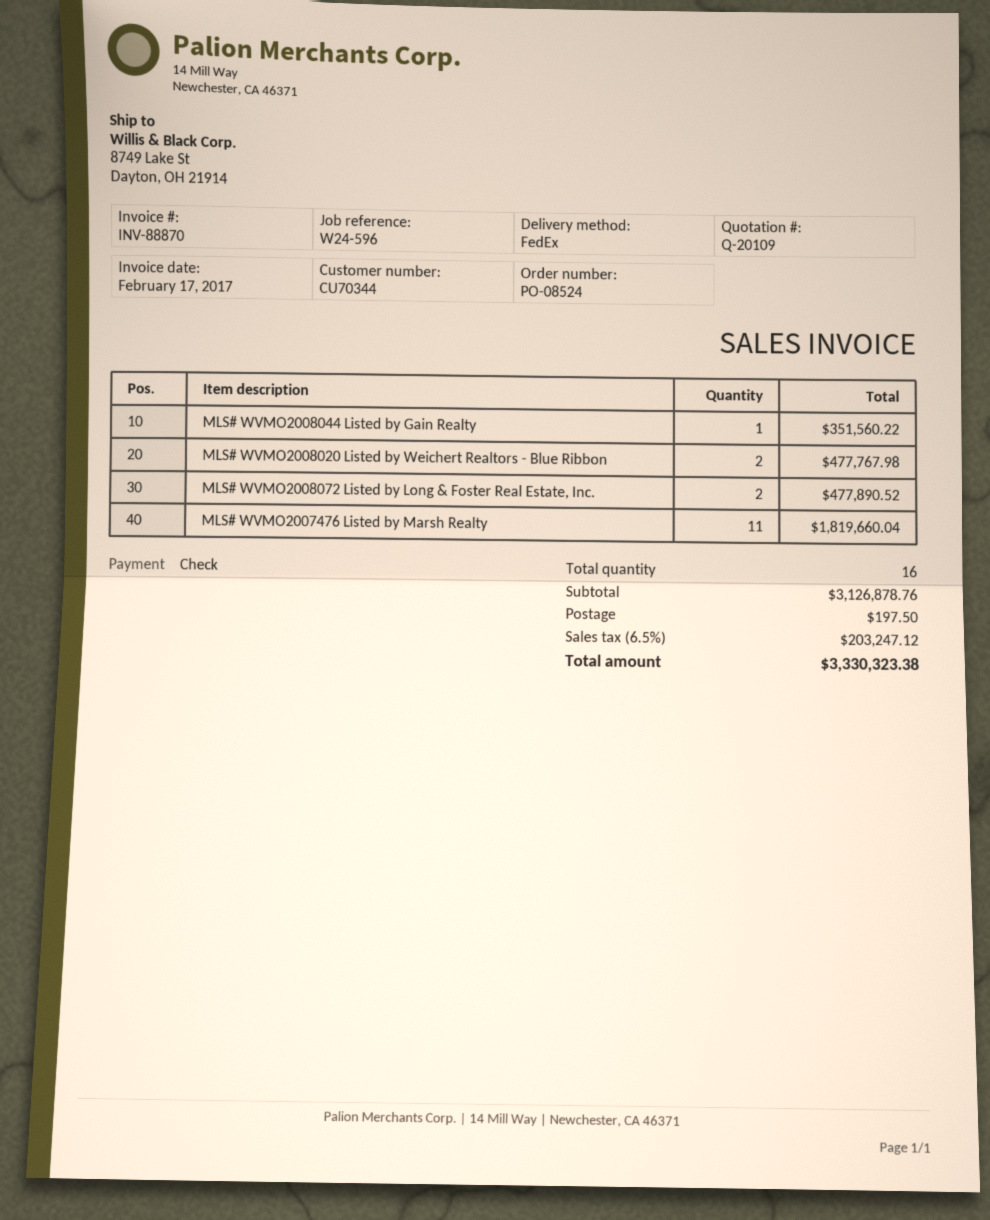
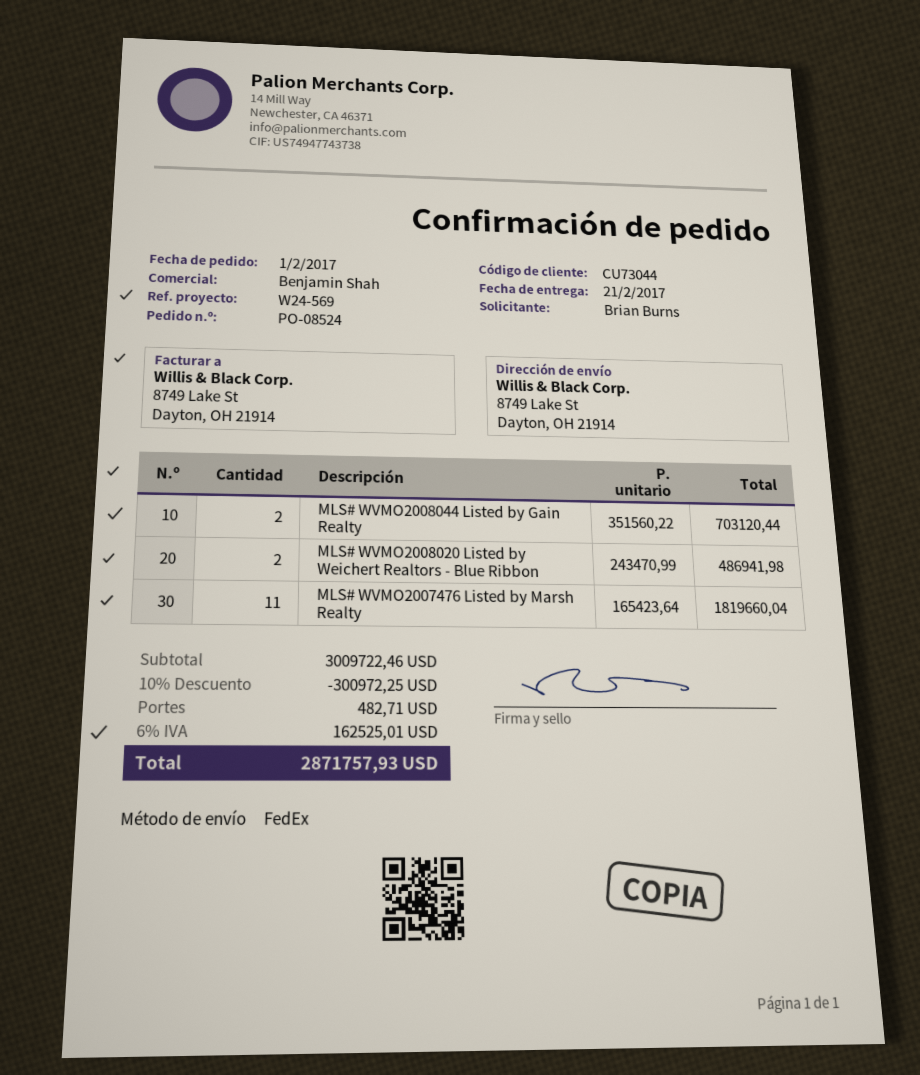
customer number: CU70344 -> CU73044
reference: W24-596 -> W24-569
MLS# WVMO2008044 Listed by Gain Realty: 1 for 351560.22 -> 2 for 703120.44
MLS# WVMO2008020 Listed by Weichert Realtors - Blue Ribbon: 2 for 477767.98 -> 2 for 486941.98
MLS# WVMO2008072 Listed by Long & Foster Real Estate, Inc.: 2 for 477890.52 -> none
subtotal: 3126878.76 -> 3009722.46
discount: none -> 10% = 300972.25
shipping: 197.50 -> 482.71
tax: 6.5% = 203247.12 -> 6% = 162525.01
total: 3330323.38 -> 2871757.93

